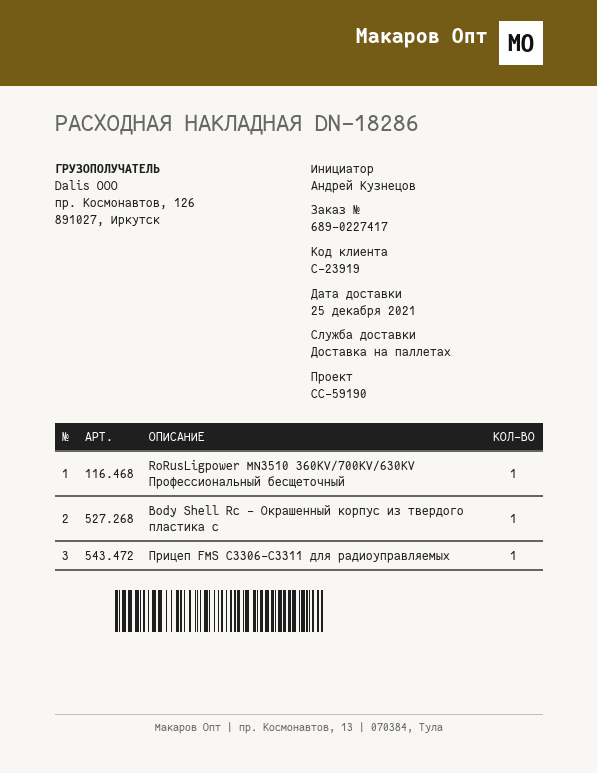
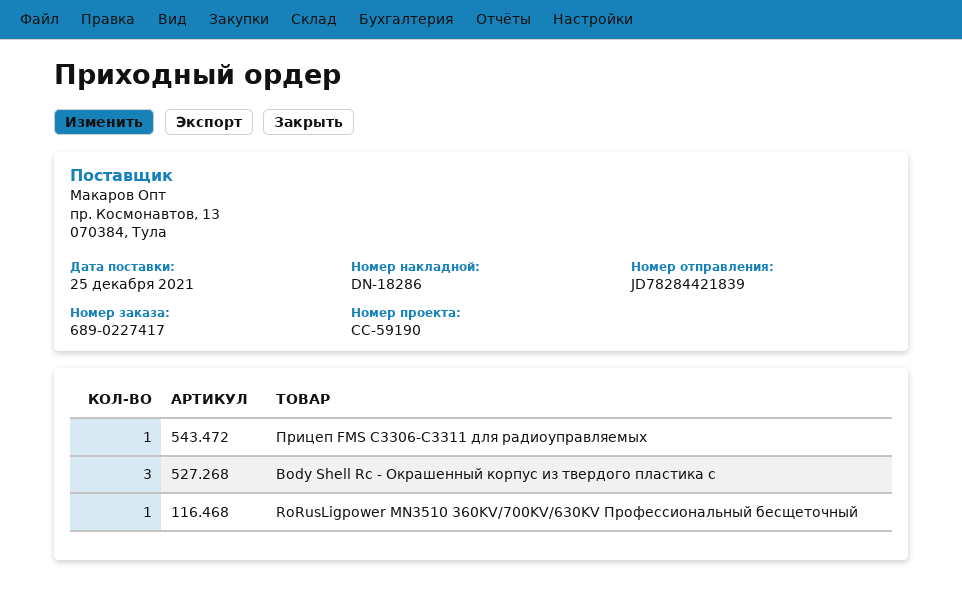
Body Shell Rc - Окрашенный корпус из твердого пластика с: 1 -> 3

